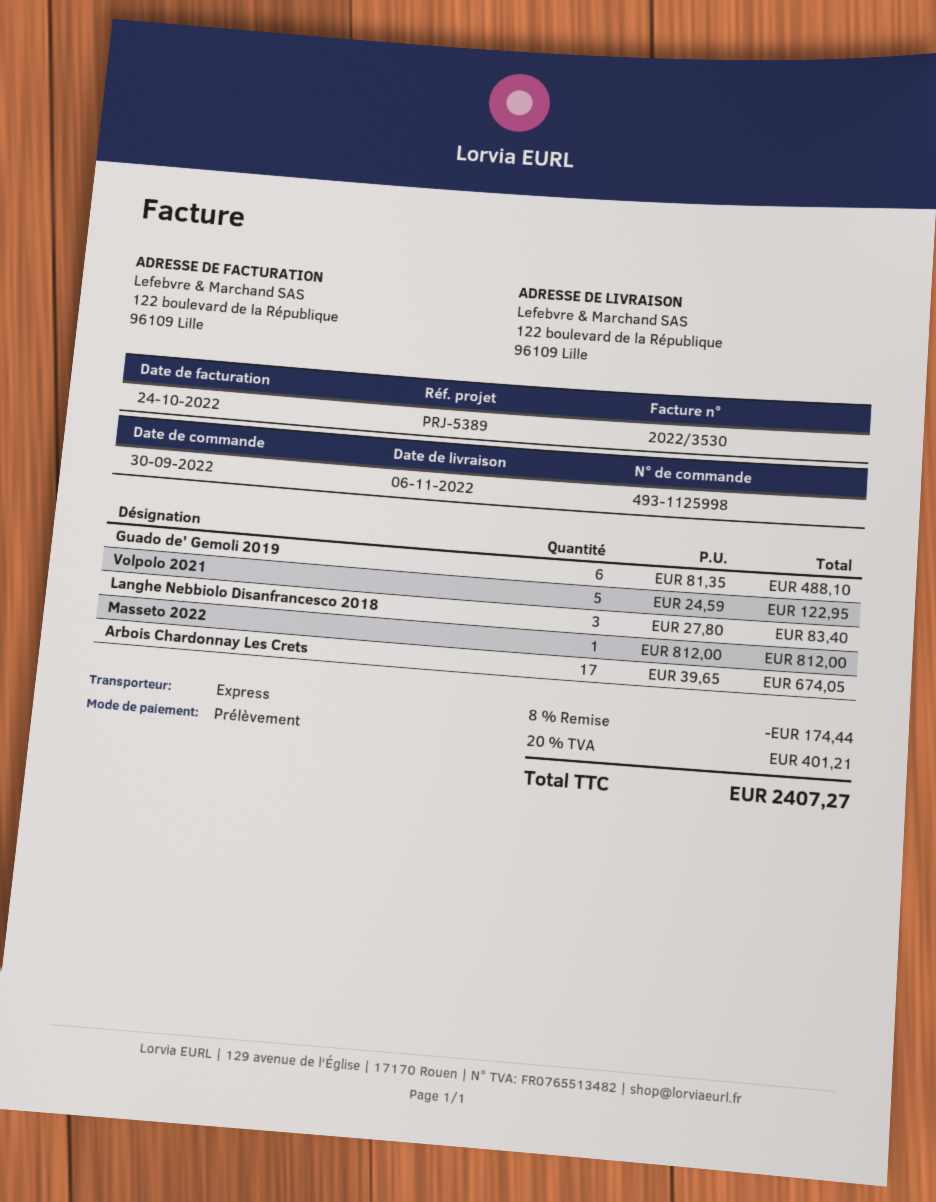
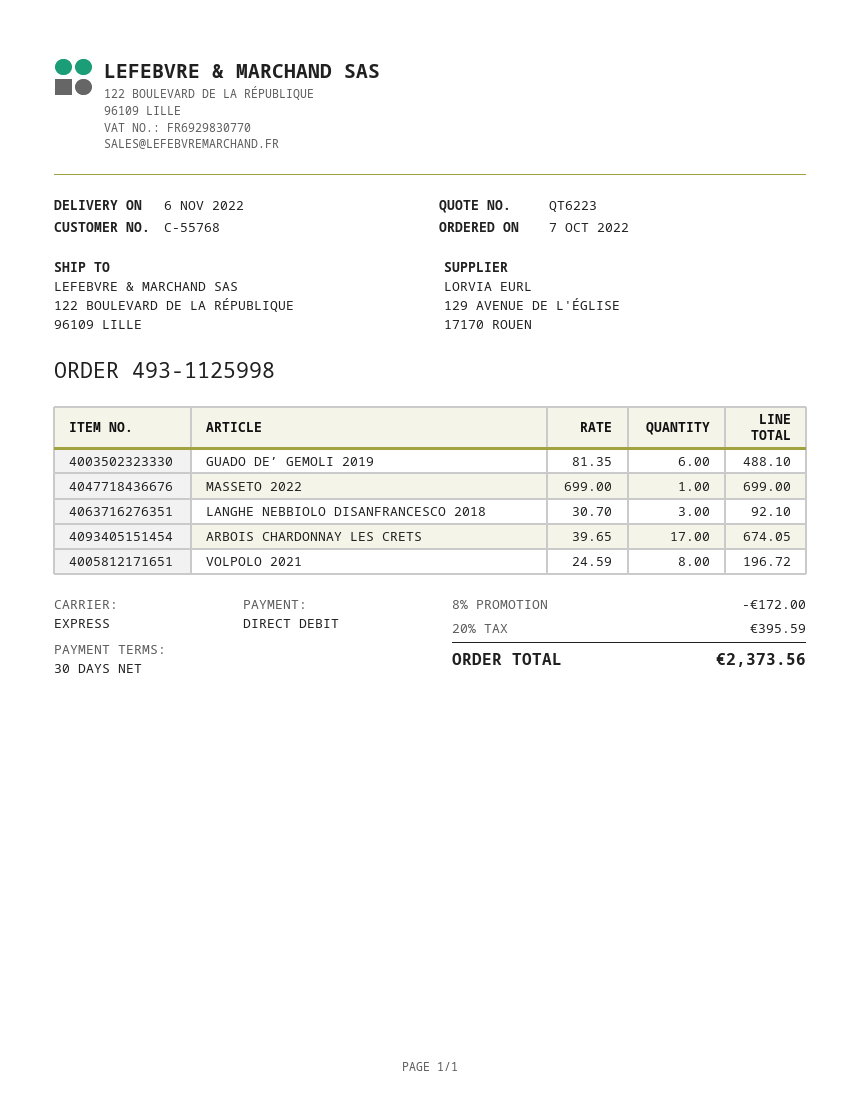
order date: 2022-09-30 -> 2022-10-07
Volpolo 2021: 5 x 24.59 = 122.95 -> 8 x 24.59 = 196.72
Langhe Nebbiolo Disanfrancesco 2018: 3 x 27.80 = 83.40 -> 3 x 30.70 = 92.10
Masseto 2022: 1 x 812.00 = 812.00 -> 1 x 699.00 = 699.00
discount: 8% = 174.44 -> 8% = 172.00
tax: 20% = 401.21 -> 20% = 395.59
total: 2407.27 -> 2373.56

